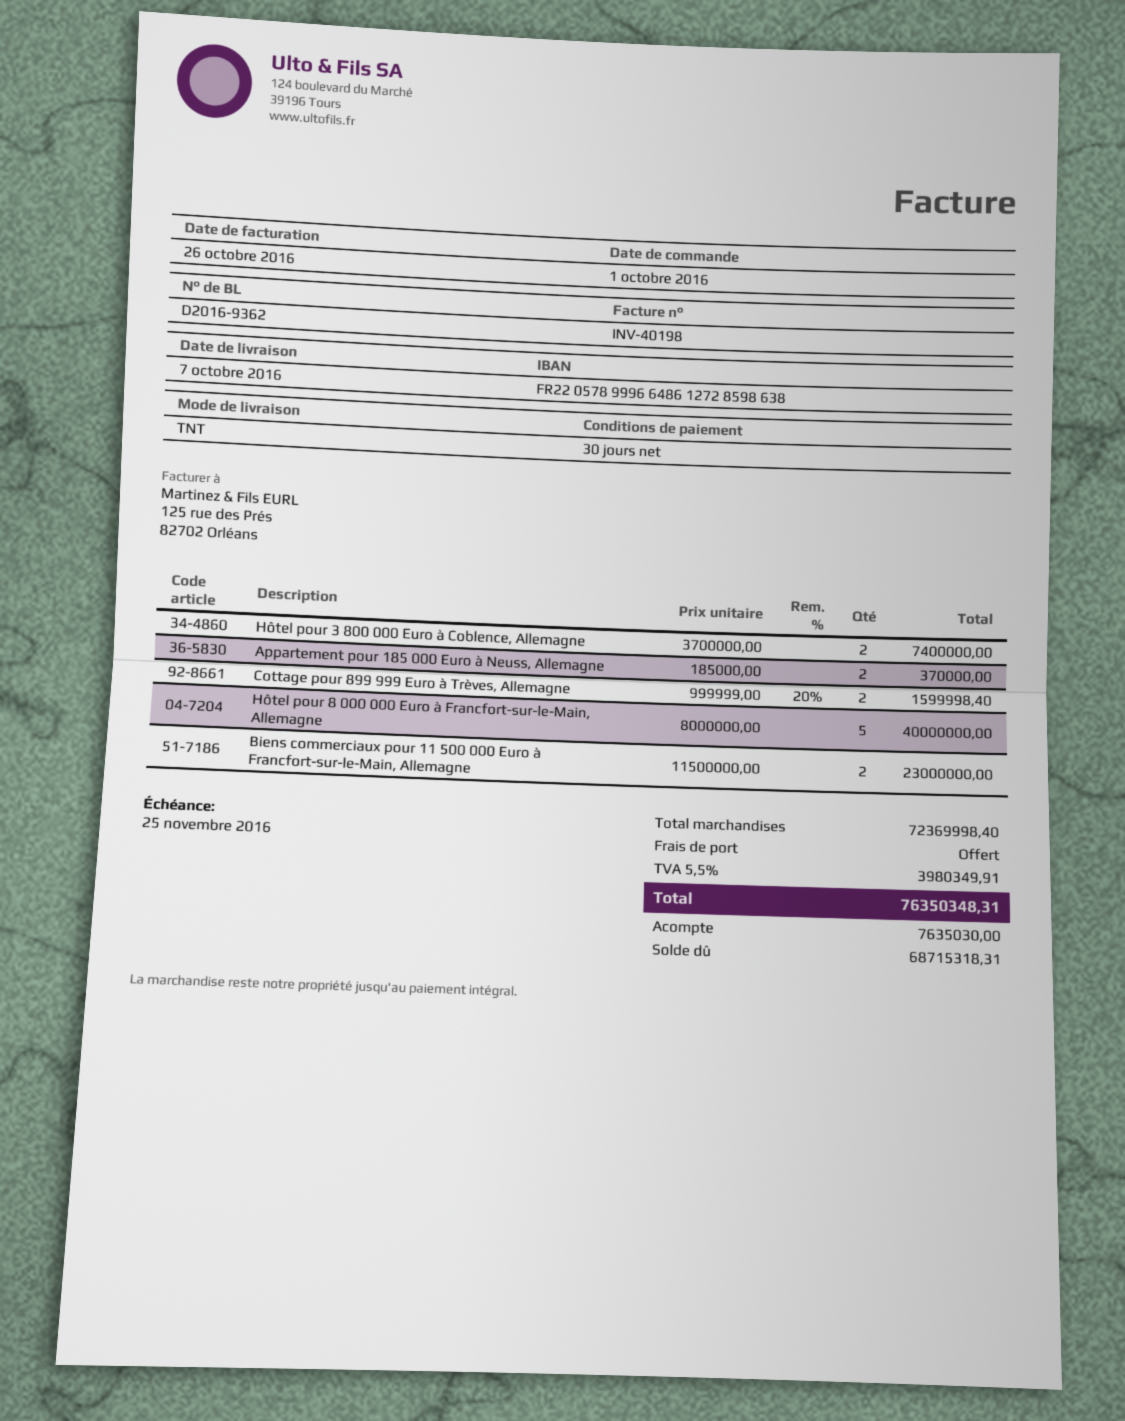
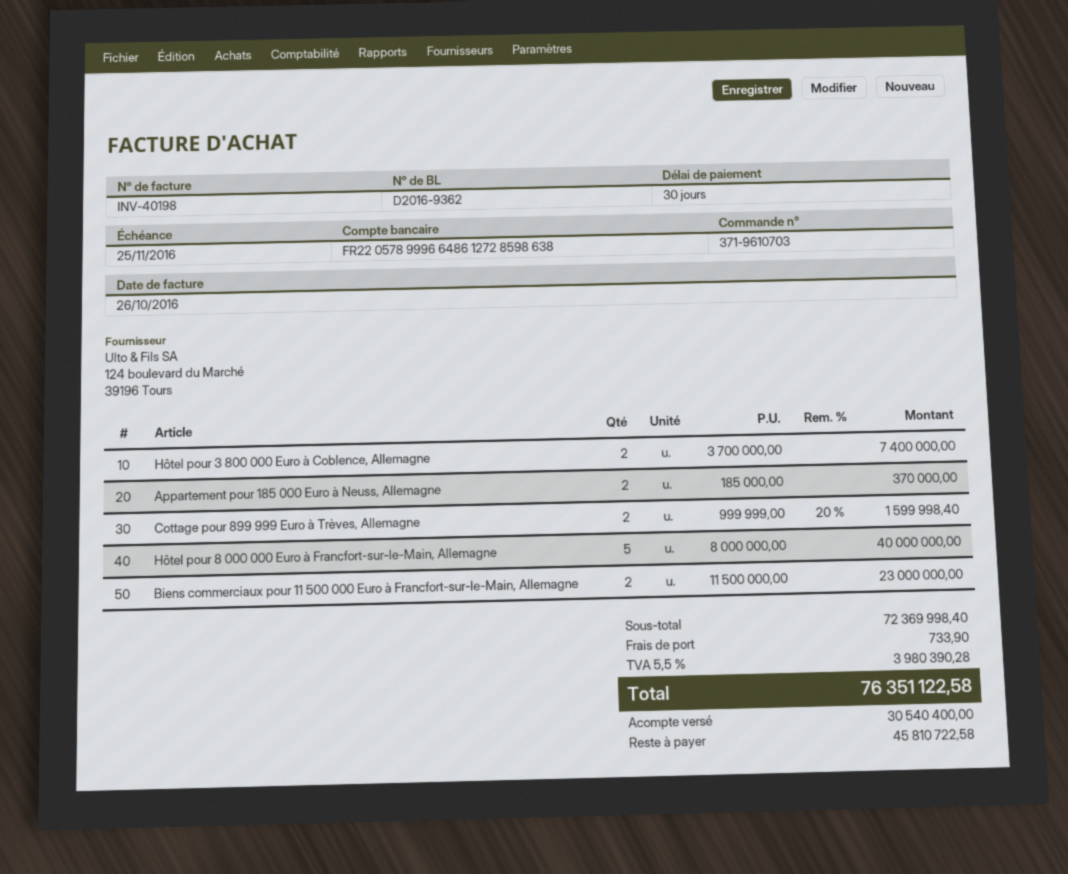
shipping: 0.00 -> 733.90
tax: 5.5% = 3980349.91 -> 5.5% = 3980390.28
total: 76350348.31 -> 76351122.58
deposit: 7635030.00 -> 30540400.00
balance: 68715318.31 -> 45810722.58

